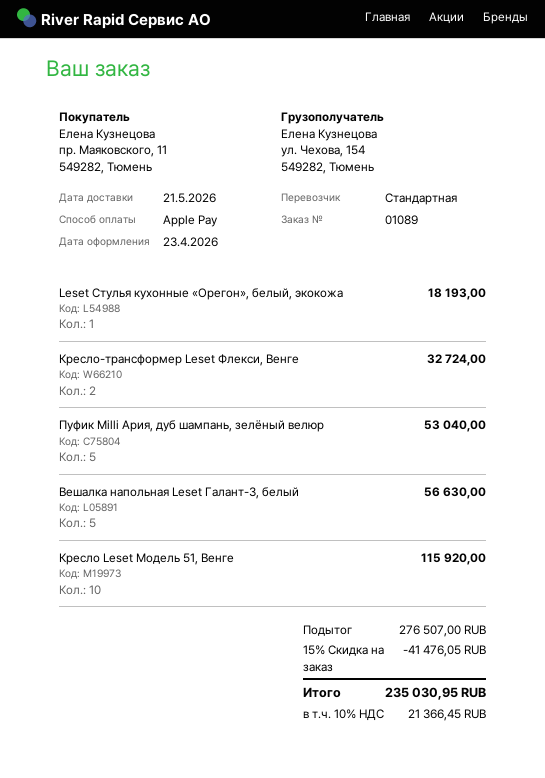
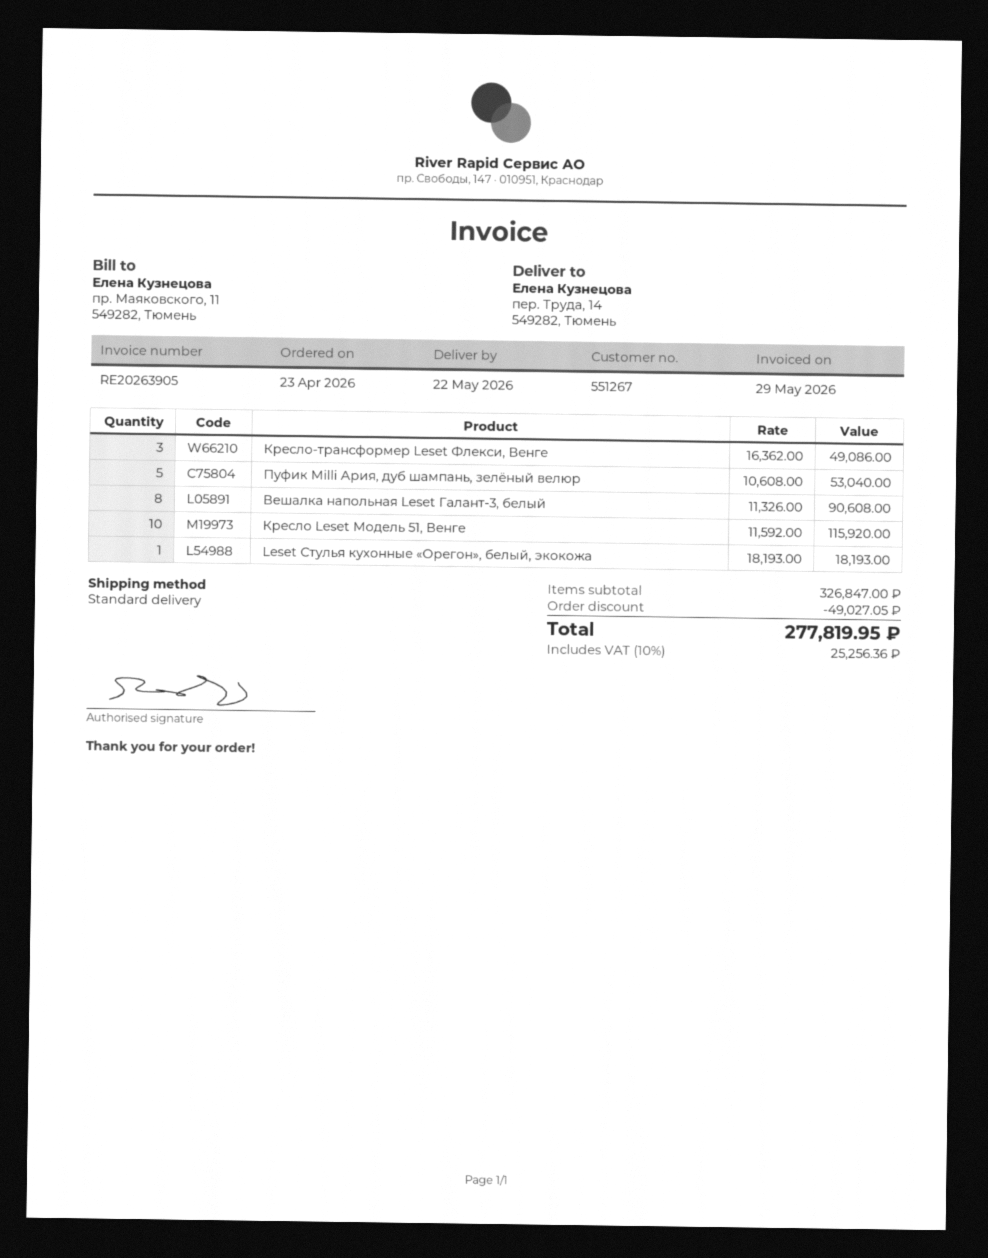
delivery date: 2026-05-21 -> 2026-05-22
ship to: ул. Чехова, 154, 549282, Тюмень -> пер. Труда, 14, 549282, Тюмень
Кресло-трансформер Leset Флекси, Венге: 2 for 32724.00 -> 3 for 49086.00
Вешалка напольная Leset Галант-3, белый: 5 for 56630.00 -> 8 for 90608.00
subtotal: 276507.00 -> 326847.00
discount: 41476.05 -> 49027.05
tax: 10% = 21366.45 -> 10% = 25256.36
total: 235030.95 -> 277819.95

